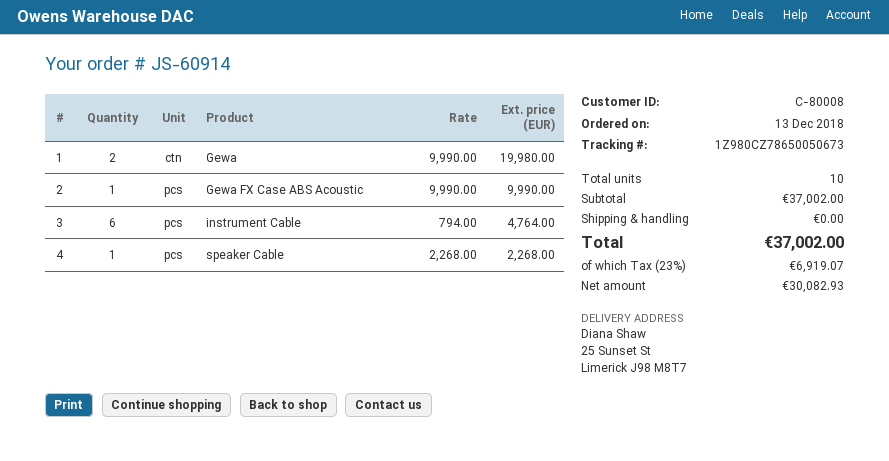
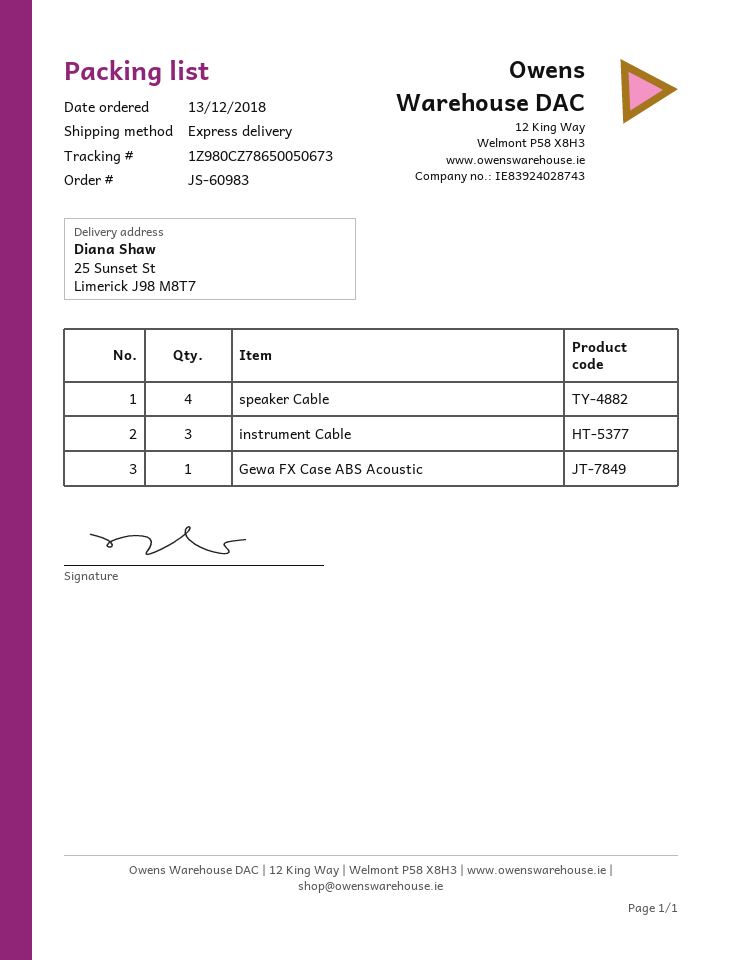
order number: JS-60914 -> JS-60983
Gewa: 2 -> none
instrument Cable: 6 -> 3
speaker Cable: 1 -> 4

